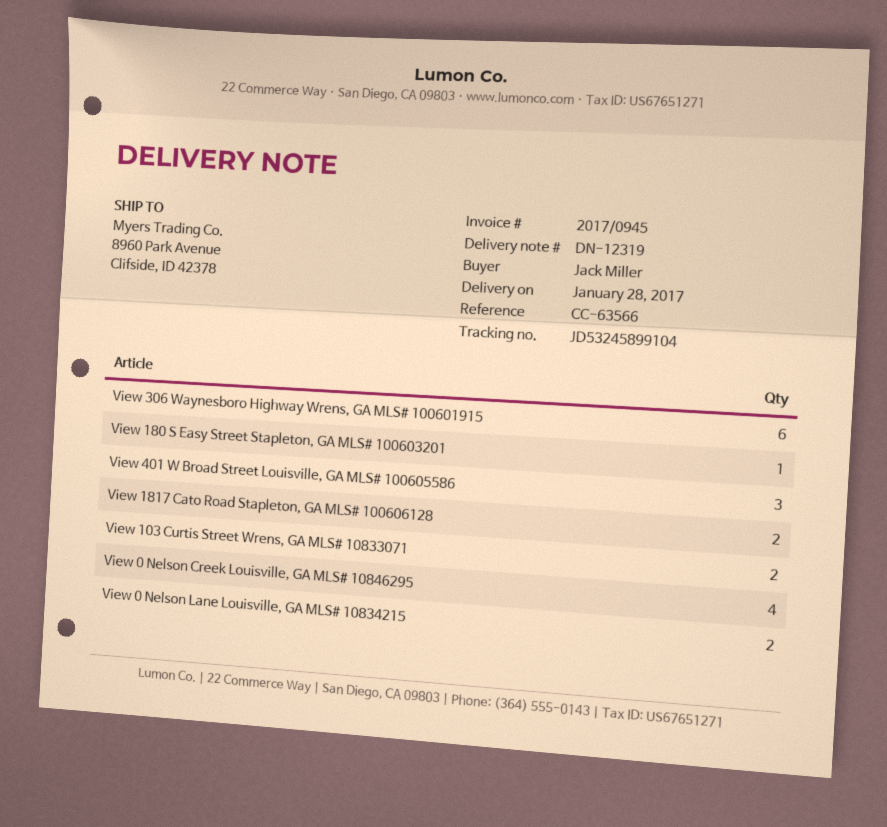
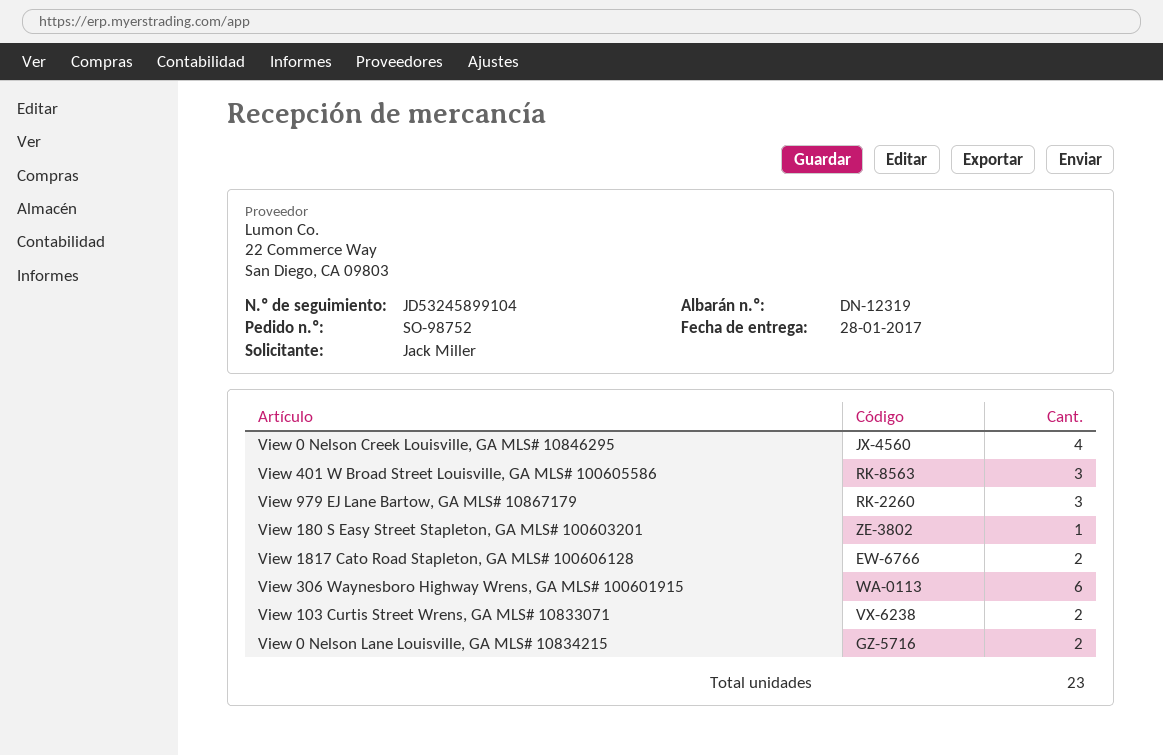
View 979 EJ Lane Bartow, GA MLS# 10867179: none -> 3

